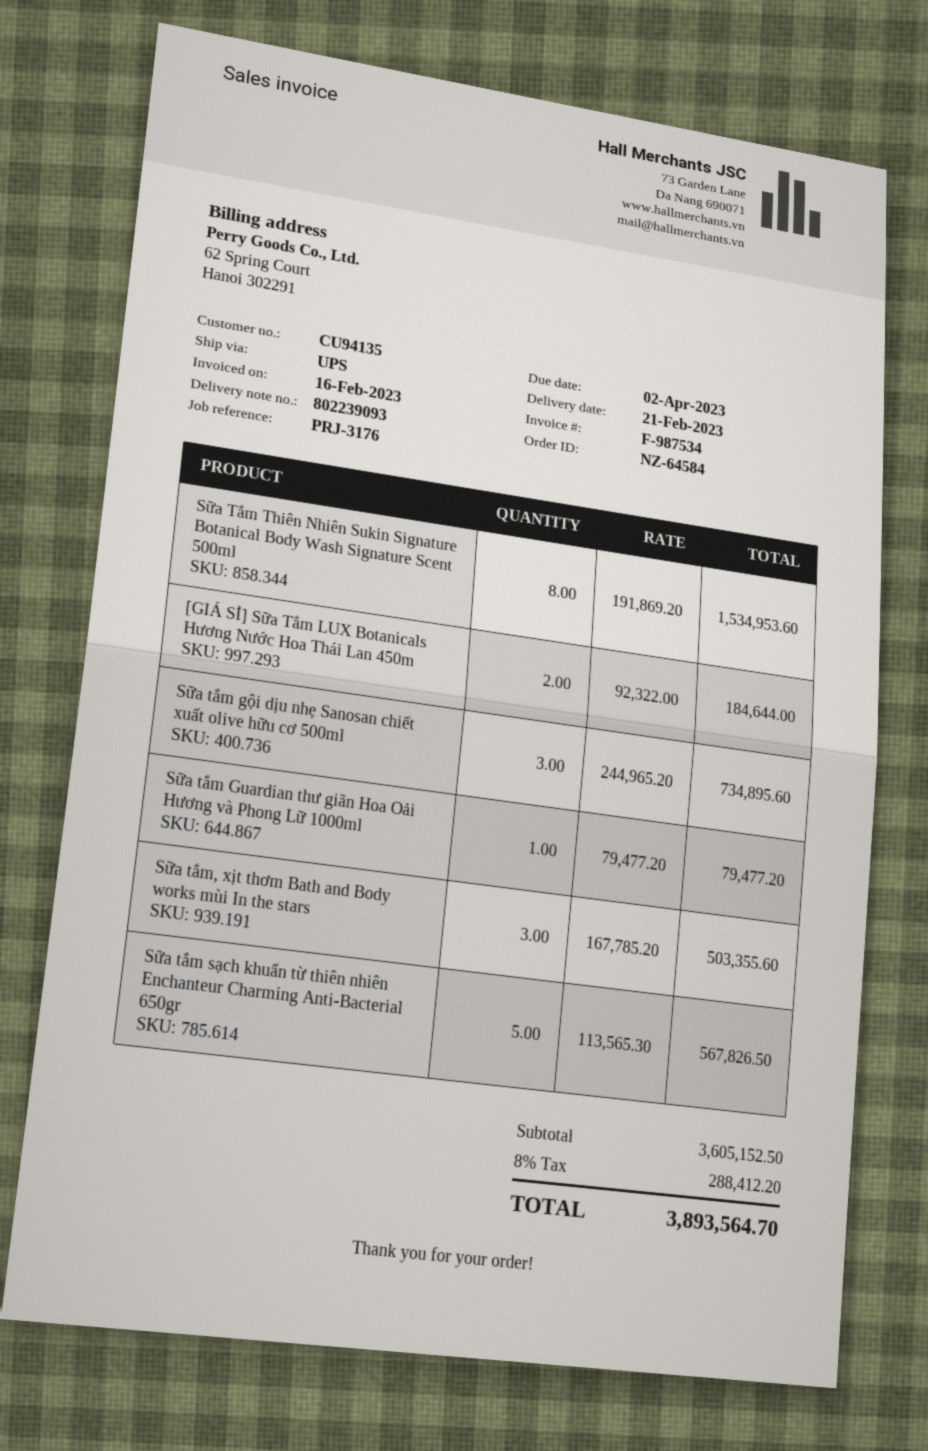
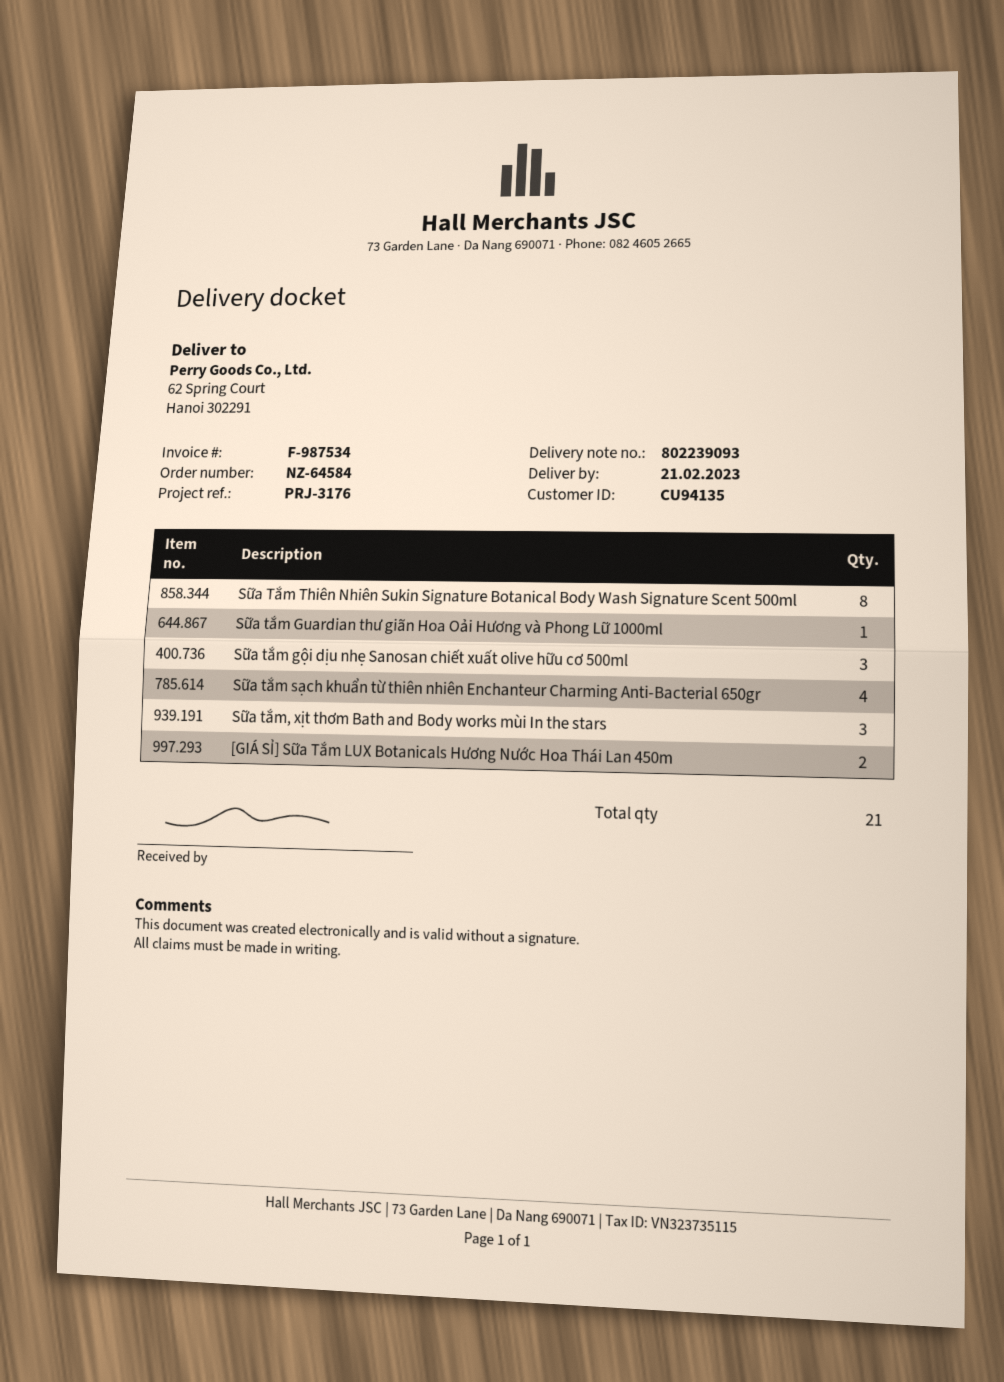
Sữa tắm sạch khuẩn từ thiên nhiên Enchanteur Charming Anti-Bacterial 650gr: 5 -> 4

